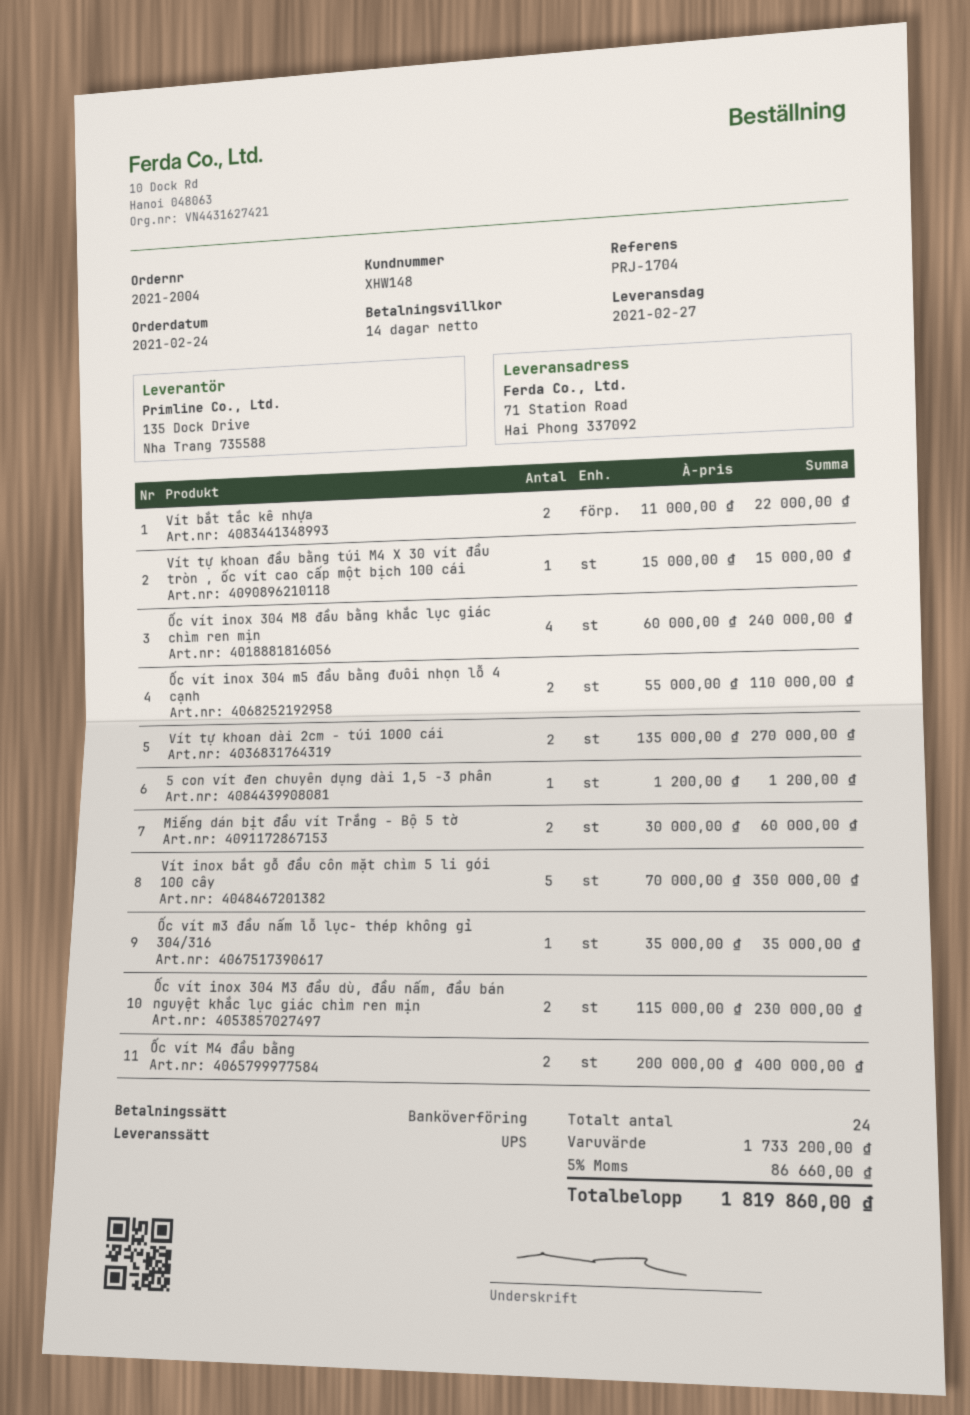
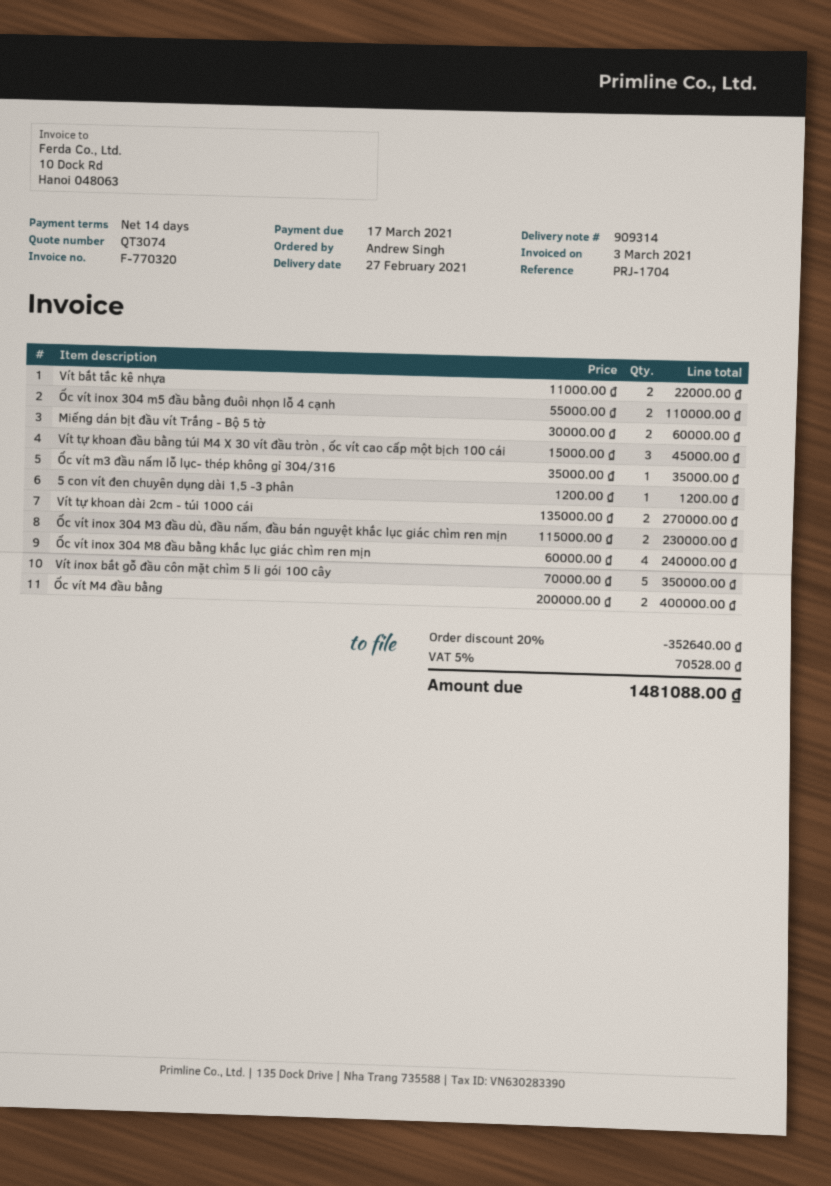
Vít tự khoan đầu bằng túi M4 X 30 vít đầu tròn , ốc vít cao cấp một bịch 100 cái: 1 x 15000.00 = 15000.00 -> 3 x 15000.00 = 45000.00
discount: none -> 20% = 352640.00
tax: 5% = 86660.00 -> 5% = 70528.00
total: 1819860.00 -> 1481088.00

